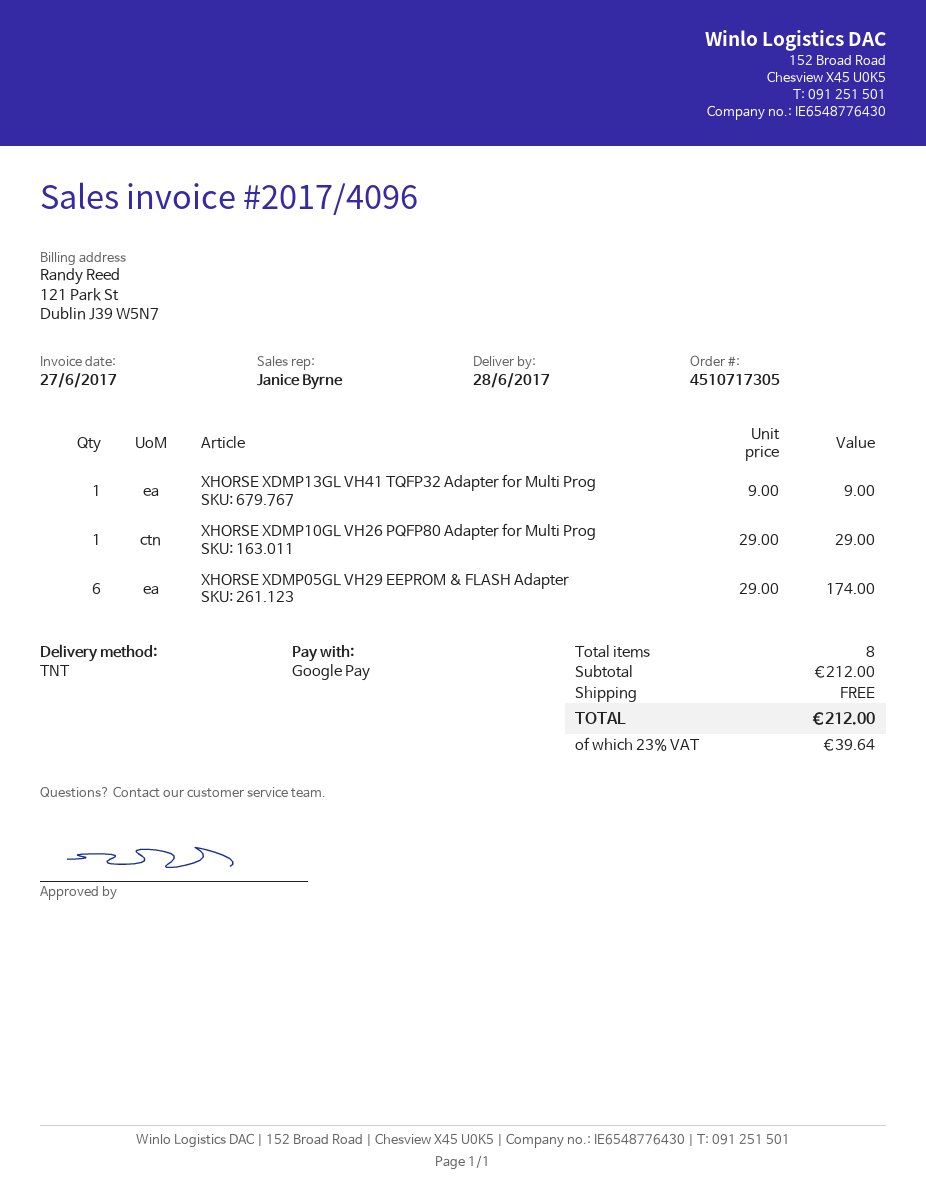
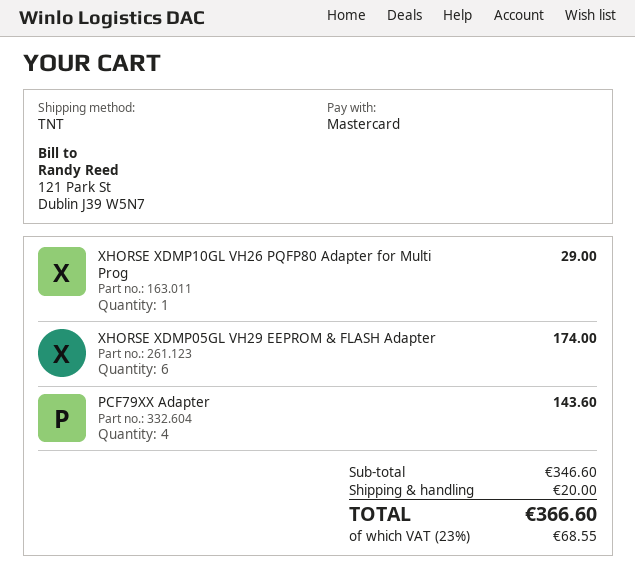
payment method: Google Pay -> Mastercard
XHORSE XDMP13GL VH41 TQFP32 Adapter for Multi Prog: 1 for 9.00 -> none
PCF79XX Adapter: none -> 4 for 143.60
subtotal: 212.00 -> 346.60
shipping: 0.00 -> 20.00
tax: 23% = 39.64 -> 23% = 68.55
total: 212.00 -> 366.60

